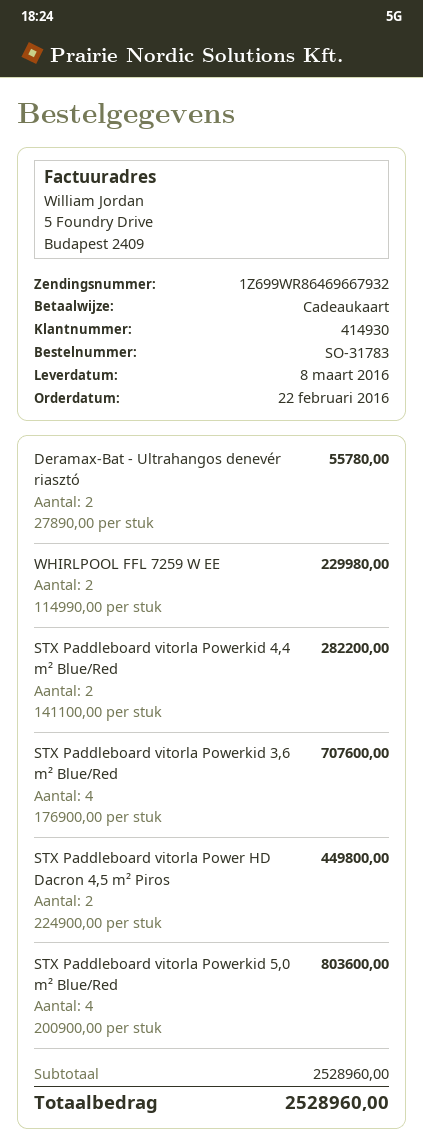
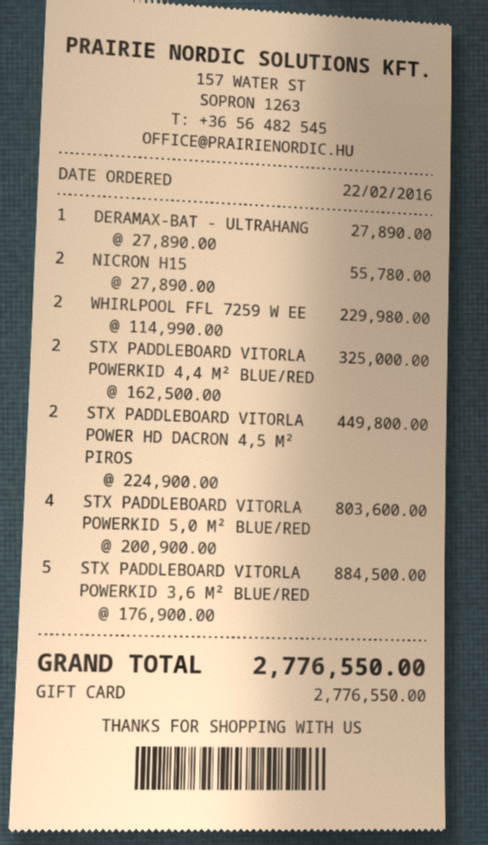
Deramax-Bat - Ultrahangos denevér riasztó: 2 x 27890.00 = 55780.00 -> 1 x 27890.00 = 27890.00
STX Paddleboard vitorla Powerkid 4,4 m² Blue/Red: 2 x 141100.00 = 282200.00 -> 2 x 162500.00 = 325000.00
STX Paddleboard vitorla Powerkid 3,6 m² Blue/Red: 4 x 176900.00 = 707600.00 -> 5 x 176900.00 = 884500.00
NICRON H15: none -> 2 x 27890.00 = 55780.00
total: 2528960.00 -> 2776550.00

